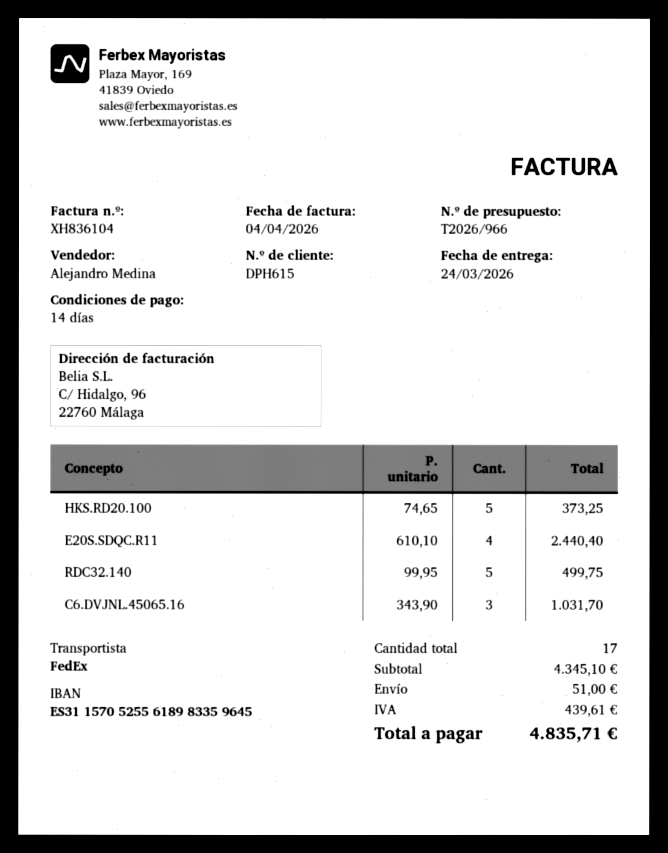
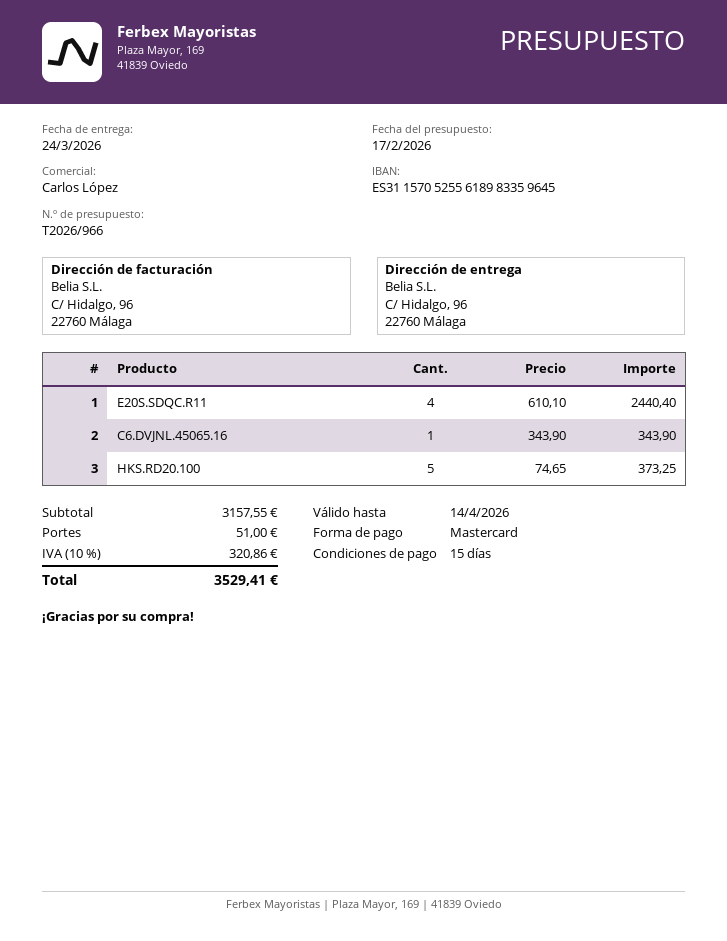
payment terms: 14 days -> 15 days
sales rep: Alejandro Medina -> Carlos López
RDC32.140: 5 x 99.95 = 499.75 -> none
C6.DVJNL.45065.16: 3 x 343.90 = 1031.70 -> 1 x 343.90 = 343.90
subtotal: 4345.10 -> 3157.55
tax: 439.61 -> 320.86
total: 4835.71 -> 3529.41

